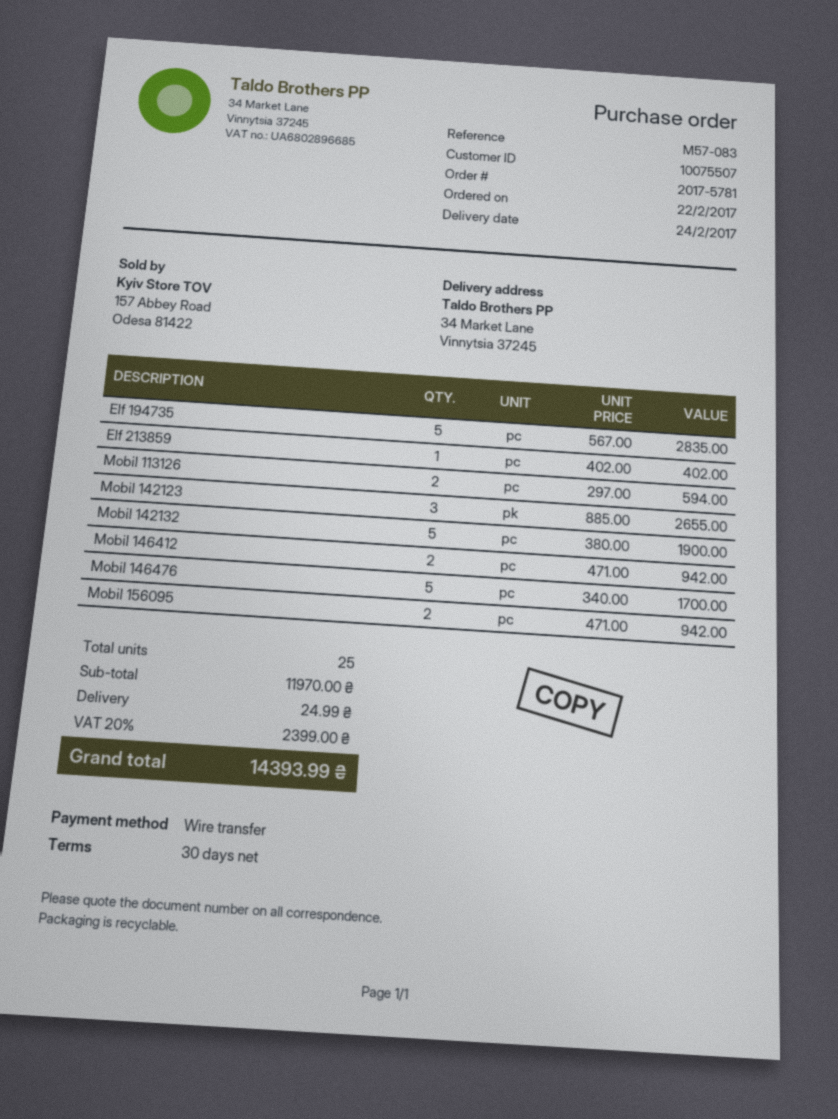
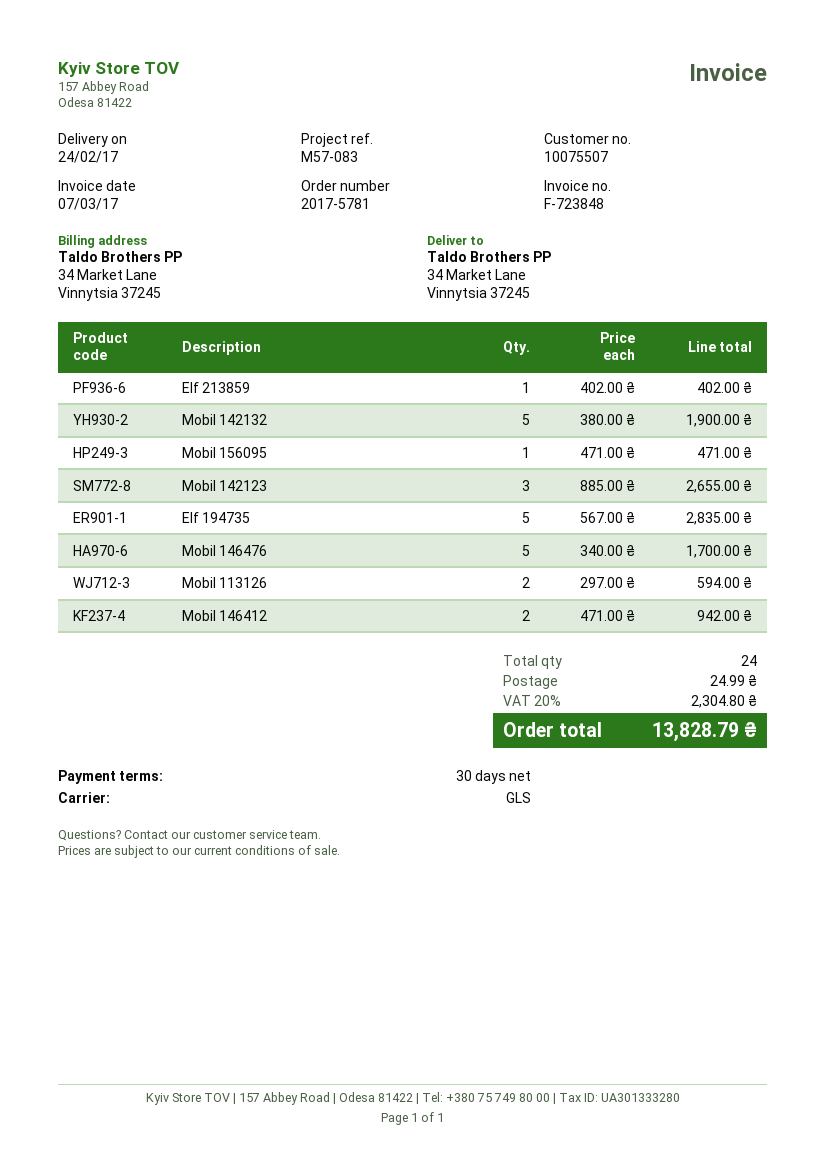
Mobil 156095: 2 x 471.00 = 942.00 -> 1 x 471.00 = 471.00
total quantity: 25 -> 24
tax: 20% = 2399.00 -> 20% = 2304.80
total: 14393.99 -> 13828.79

